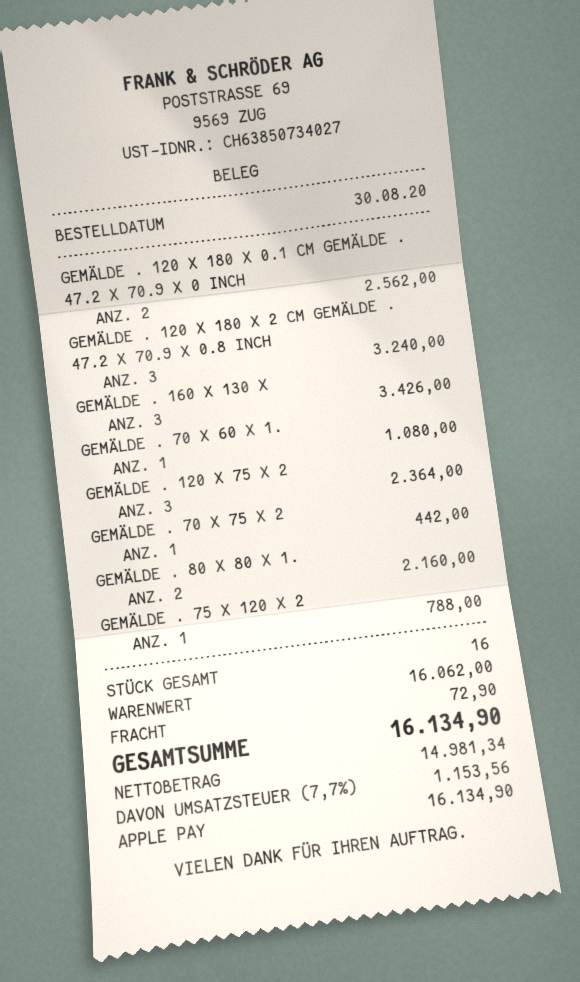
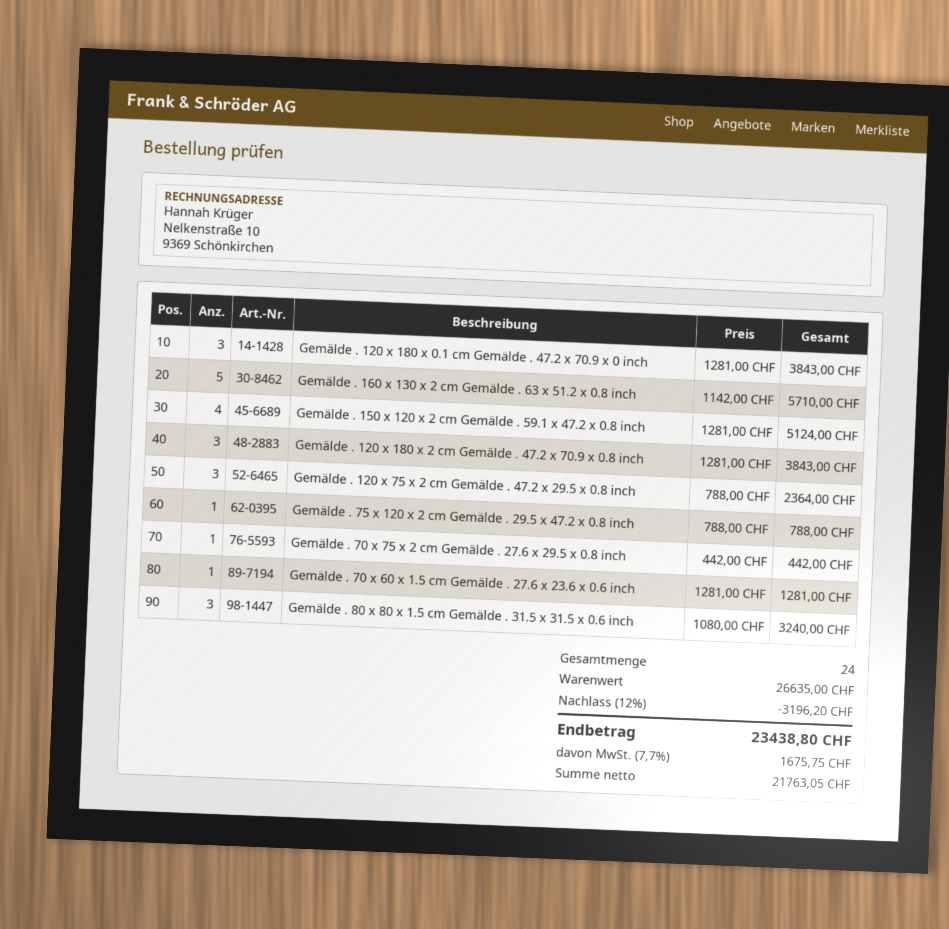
GEMÄLDE . 120 X 180 X 0.1 CM GEMÄLDE . 47.2 X 70.9 X 0 INCH: 2 for 2562.00 -> 3 for 3843.00
GEMÄLDE . 120 X 180 X 2 CM GEMÄLDE . 47.2 X 70.9 X 0.8 INCH: 3 for 3240.00 -> 3 for 3843.00
GEMÄLDE . 160 X 130 X: 3 for 3426.00 -> 5 for 5710.00
GEMÄLDE . 70 X 60 X 1.: 1 for 1080.00 -> 1 for 1281.00
GEMÄLDE . 80 X 80 X 1.: 2 for 2160.00 -> 3 for 3240.00
Gemälde . 150 x 120 x 2 cm Gemälde . 59.1 x 47.2 x 0.8 inch: none -> 4 for 5124.00
total quantity: 16 -> 24
subtotal: 16062.00 -> 26635.00
discount: none -> 12% = 3196.20
shipping: 72.90 -> none
net: 14981.34 -> 21763.05
tax: 7.7% = 1153.56 -> 7.7% = 1675.75
total: 16134.90 -> 23438.80

